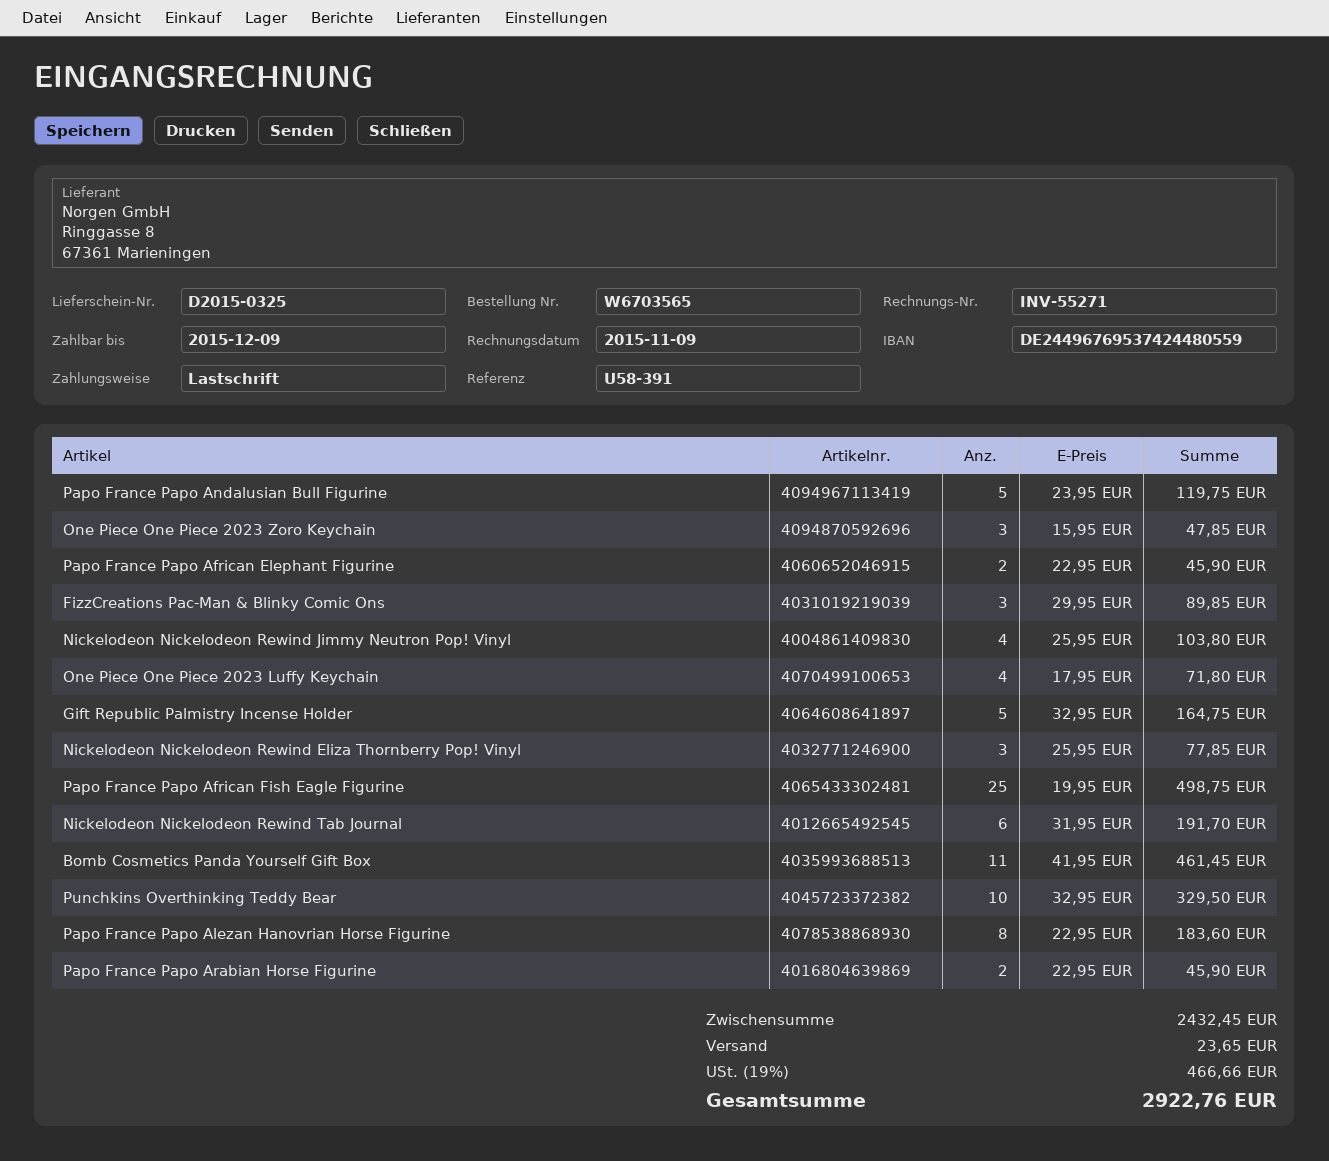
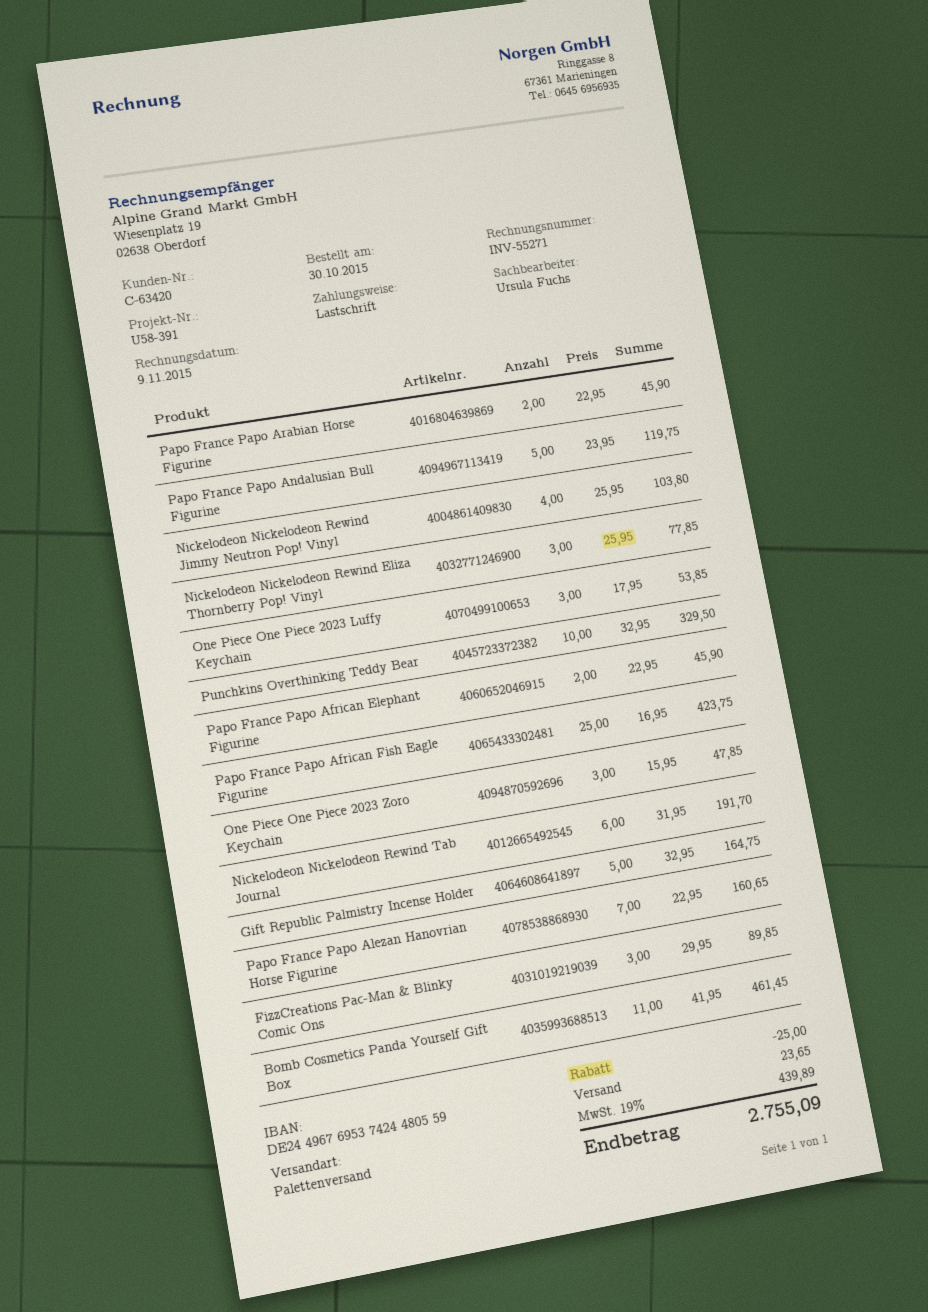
One Piece One Piece 2023 Luffy Keychain: 4 x 17.95 = 71.80 -> 3 x 17.95 = 53.85
Papo France Papo African Fish Eagle Figurine: 25 x 19.95 = 498.75 -> 25 x 16.95 = 423.75
Papo France Papo Alezan Hanovrian Horse Figurine: 8 x 22.95 = 183.60 -> 7 x 22.95 = 160.65
discount: none -> 25.00
tax: 19% = 466.66 -> 19% = 439.89
total: 2922.76 -> 2755.09

